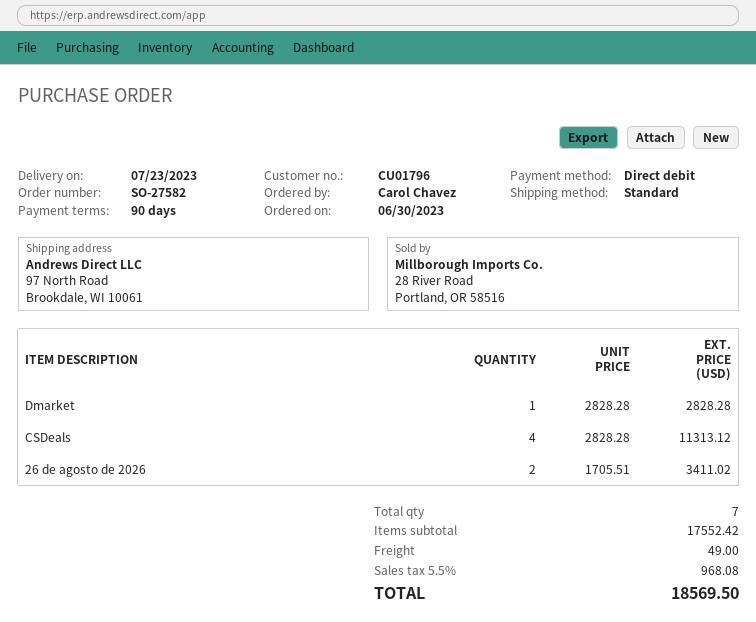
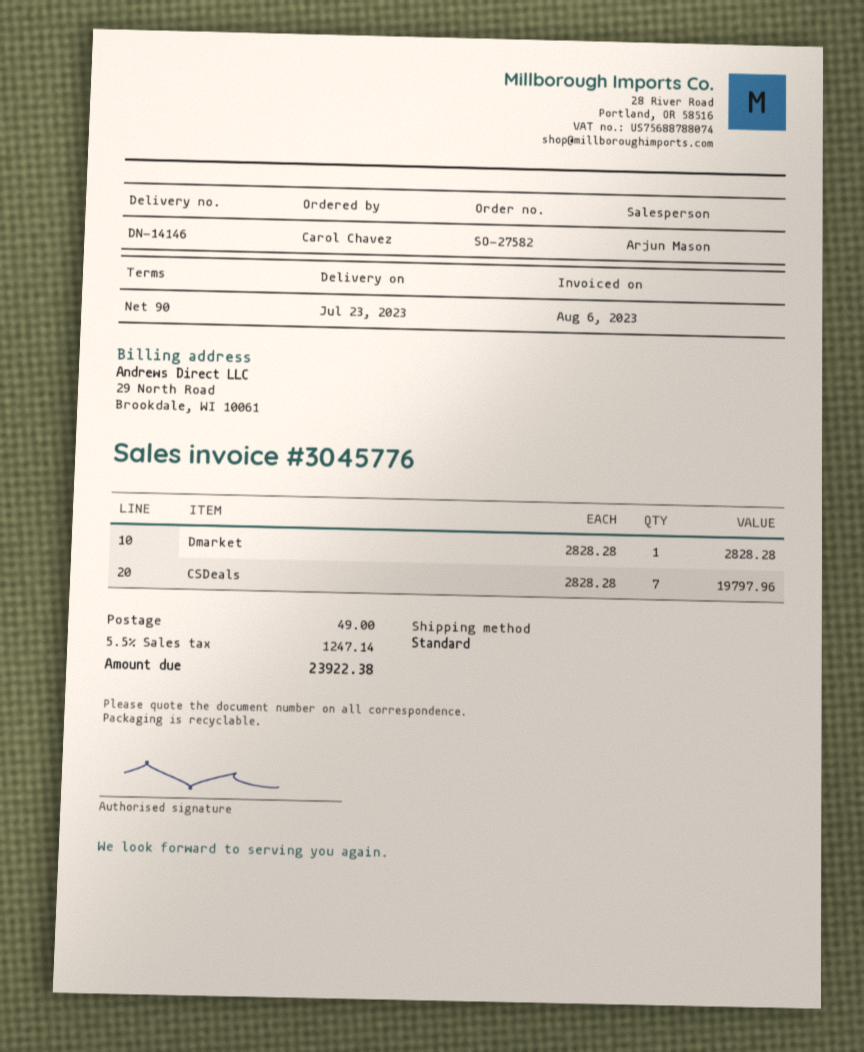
CSDeals: 4 x 2828.28 = 11313.12 -> 7 x 2828.28 = 19797.96
26 de agosto de 2026: 2 x 1705.51 = 3411.02 -> none
tax: 5.5% = 968.08 -> 5.5% = 1247.14
total: 18569.50 -> 23922.38

